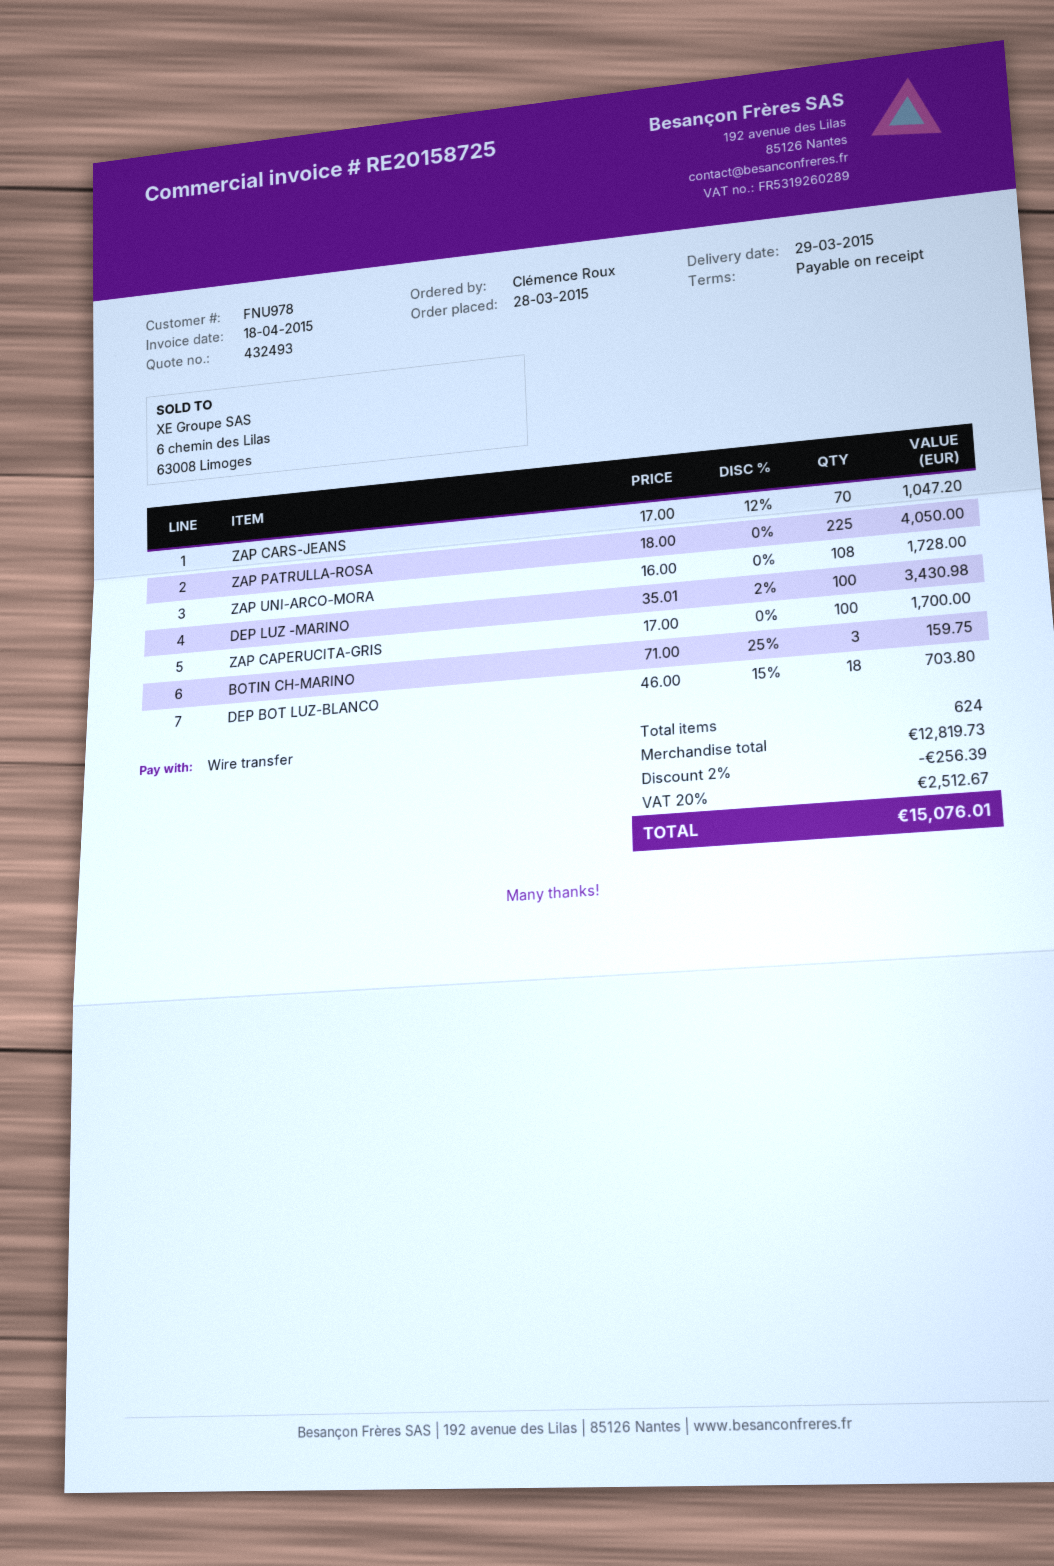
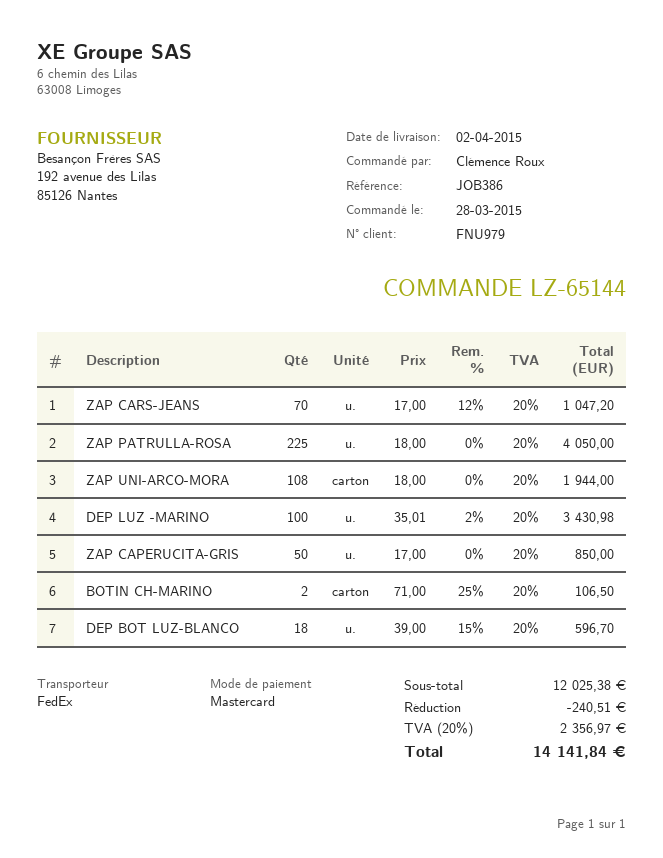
delivery date: 2015-03-29 -> 2015-04-02
customer number: FNU978 -> FNU979
payment method: bank transfer -> Mastercard
ZAP UNI-ARCO-MORA: 108 x 16.00 = 1728.00 -> 108 x 18.00 = 1944.00
ZAP CAPERUCITA-GRIS: 100 x 17.00 = 1700.00 -> 50 x 17.00 = 850.00
BOTIN CH-MARINO: 3 x 71.00 - 25% = 159.75 -> 2 x 71.00 - 25% = 106.50
DEP BOT LUZ-BLANCO: 18 x 46.00 - 15% = 703.80 -> 18 x 39.00 - 15% = 596.70
subtotal: 12819.73 -> 12025.38
discount: 256.39 -> 240.51
tax: 20% = 2512.67 -> 20% = 2356.97
total: 15076.01 -> 14141.84

